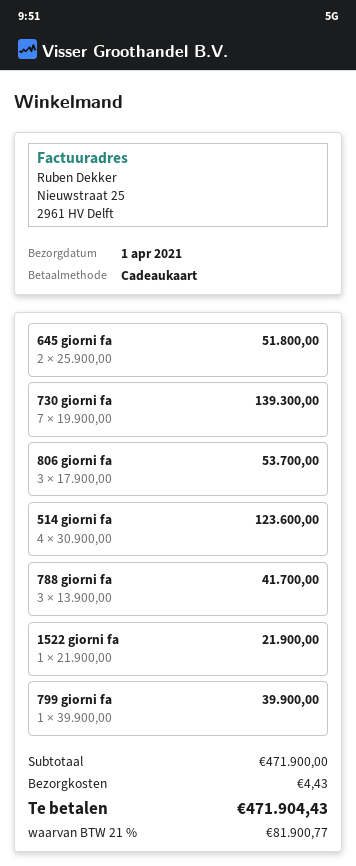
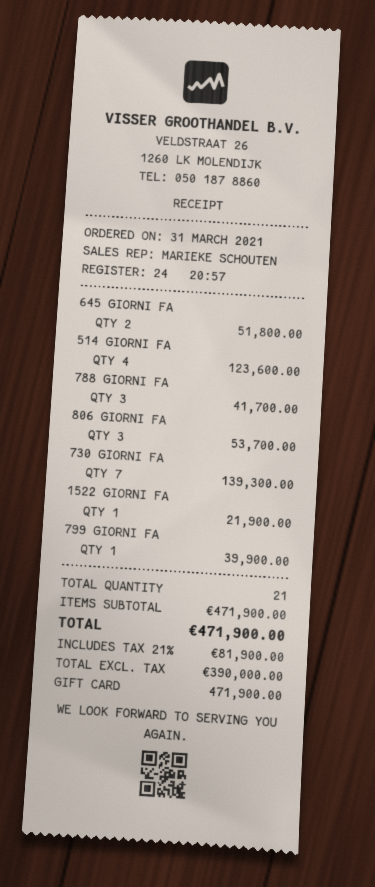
shipping: 4.43 -> none
tax: 21% = 81900.77 -> 21% = 81900.00
total: 471904.43 -> 471900.00

